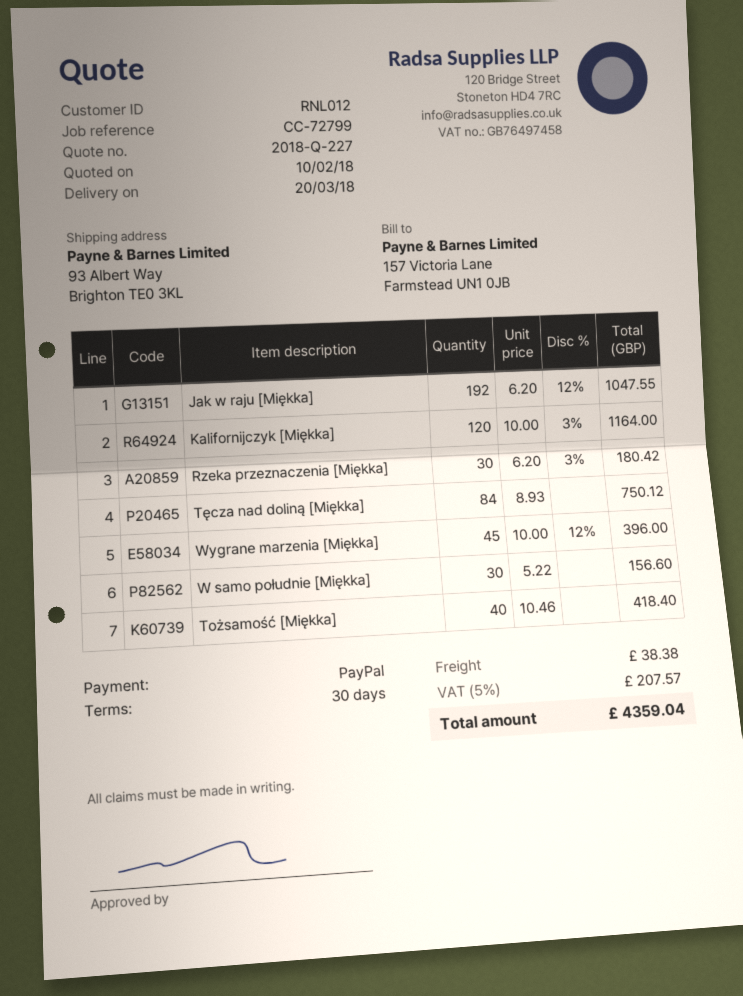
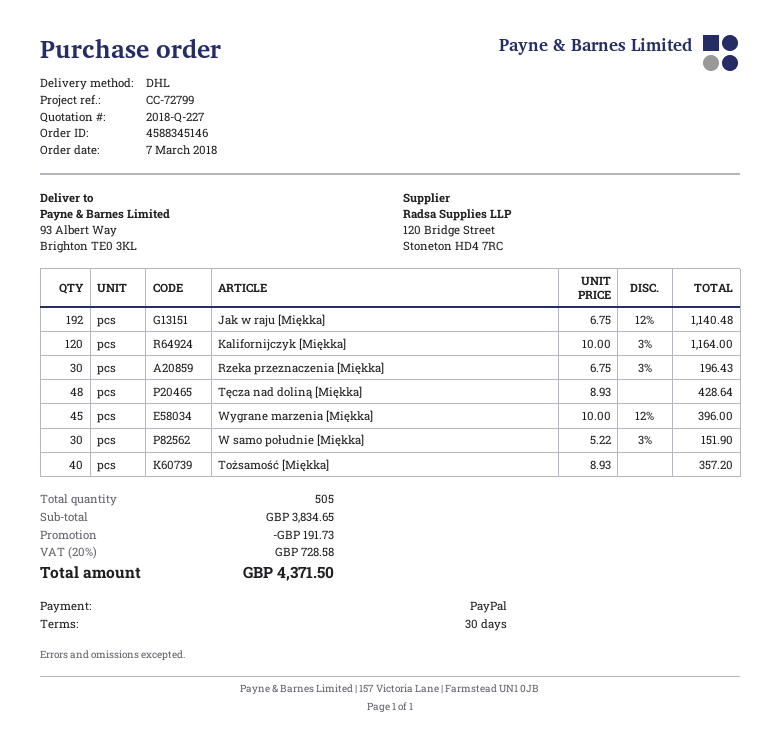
Jak w raju [Miękka]: 192 x 6.20 - 12% = 1047.55 -> 192 x 6.75 - 12% = 1140.48
Rzeka przeznaczenia [Miękka]: 30 x 6.20 - 3% = 180.42 -> 30 x 6.75 - 3% = 196.43
Tęcza nad doliną [Miękka]: 84 x 8.93 = 750.12 -> 48 x 8.93 = 428.64
W samo południe [Miękka]: 30 x 5.22 = 156.60 -> 30 x 5.22 - 3% = 151.90
Tożsamość [Miękka]: 40 x 10.46 = 418.40 -> 40 x 8.93 = 357.20
discount: none -> 191.73
shipping: 38.38 -> none
tax: 5% = 207.57 -> 20% = 728.58
total: 4359.04 -> 4371.50

